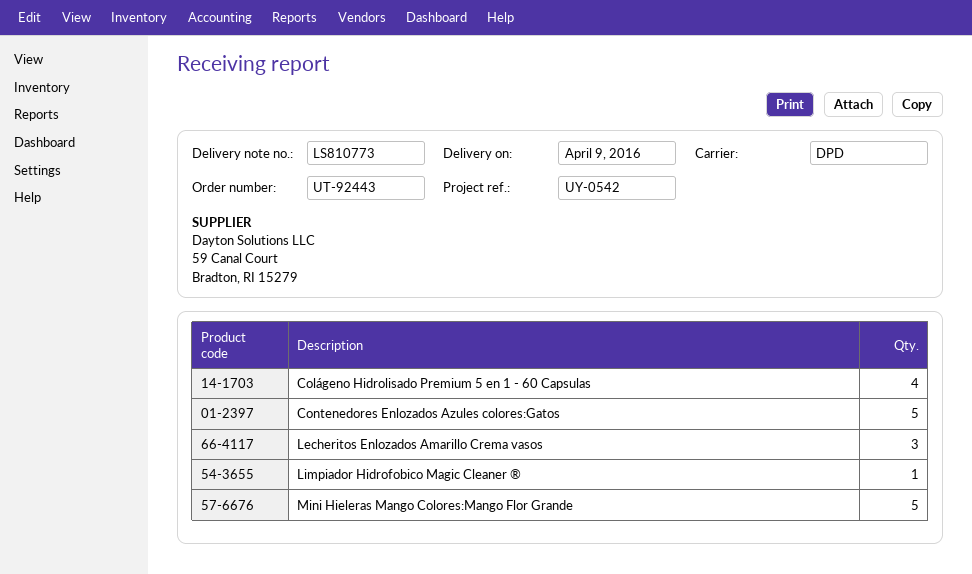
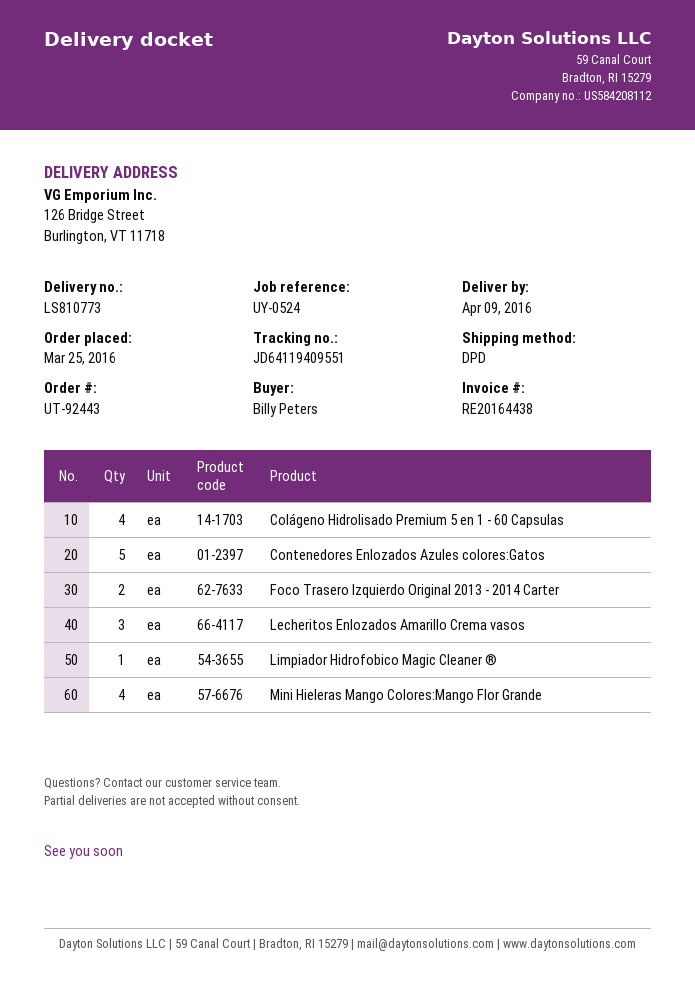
reference: UY-0542 -> UY-0524
Mini Hieleras Mango Colores:Mango Flor Grande: 5 -> 4
Foco Trasero Izquierdo Original 2013 - 2014 Carter: none -> 2

